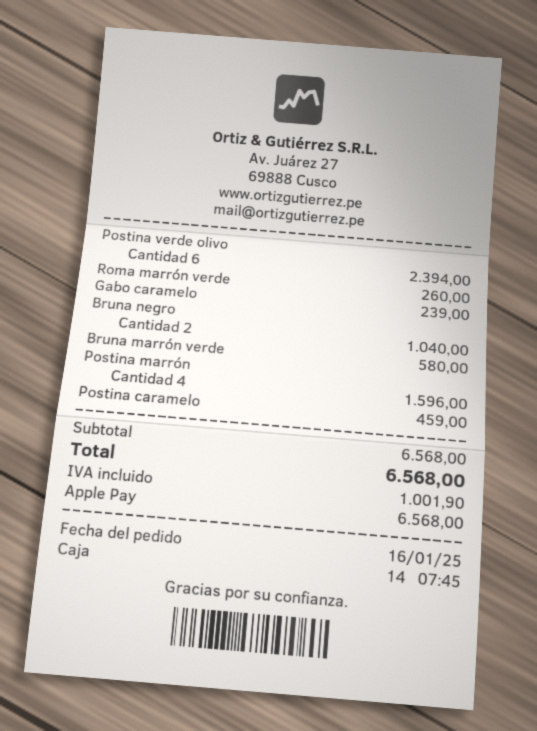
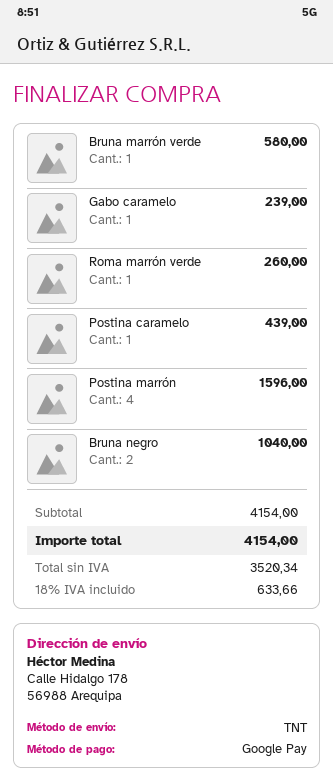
payment method: Apple Pay -> Google Pay
Postina verde olivo: 6 for 2394.00 -> none
Postina caramelo: 1 for 459.00 -> 1 for 439.00
subtotal: 6568.00 -> 4154.00
tax: 1001.90 -> 633.66
total: 6568.00 -> 4154.00

